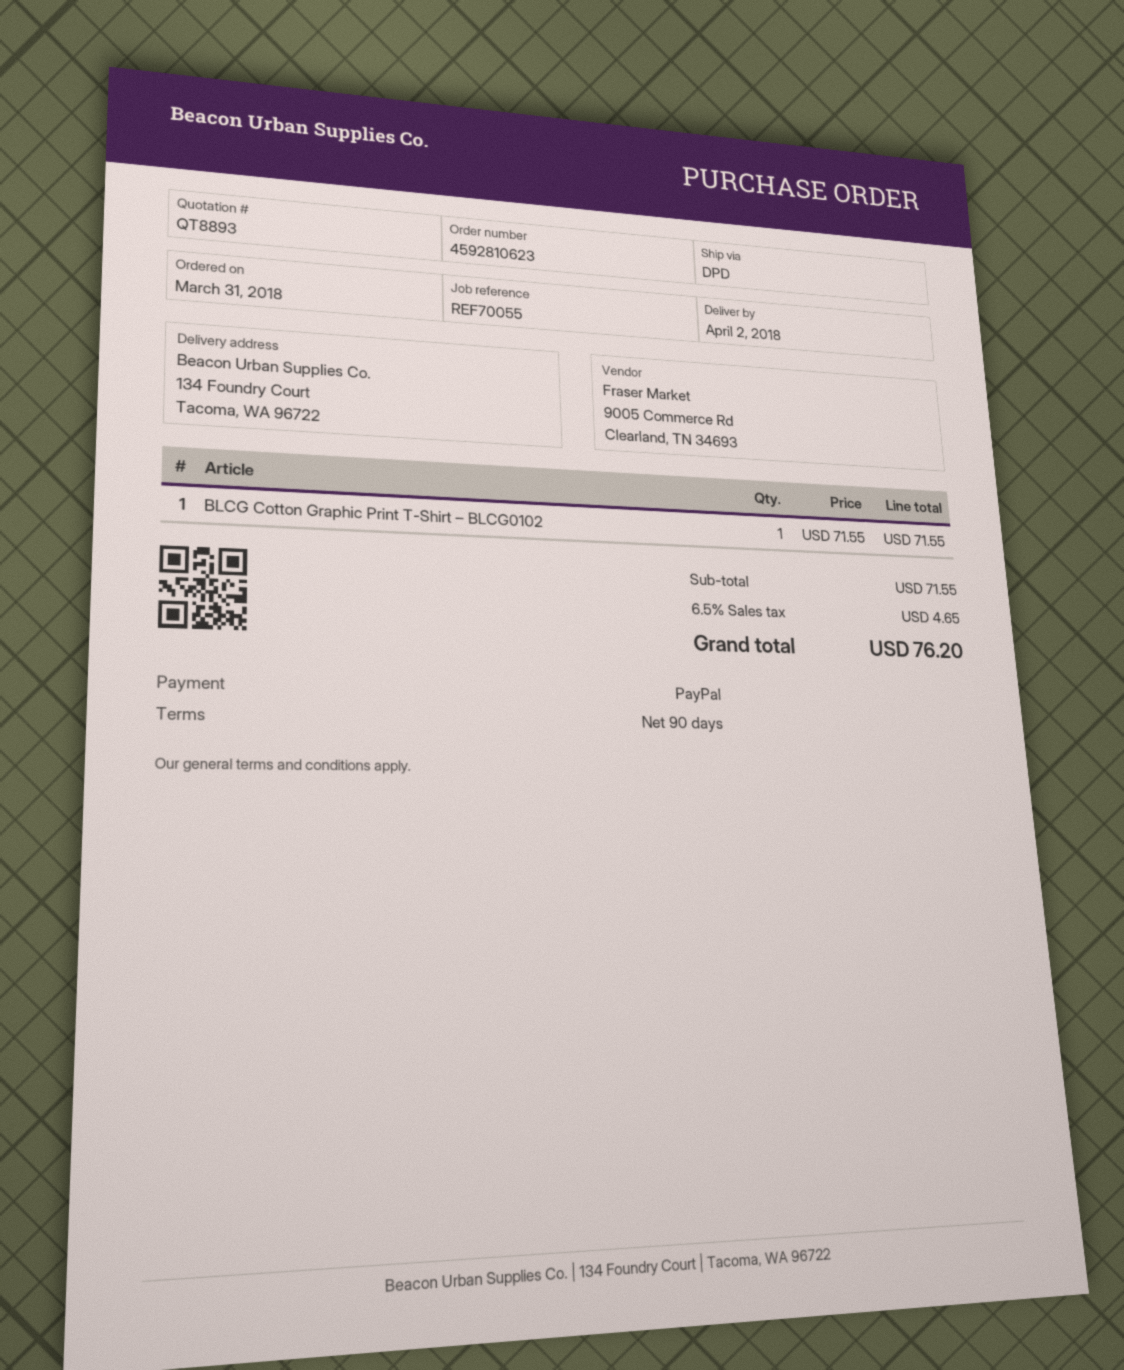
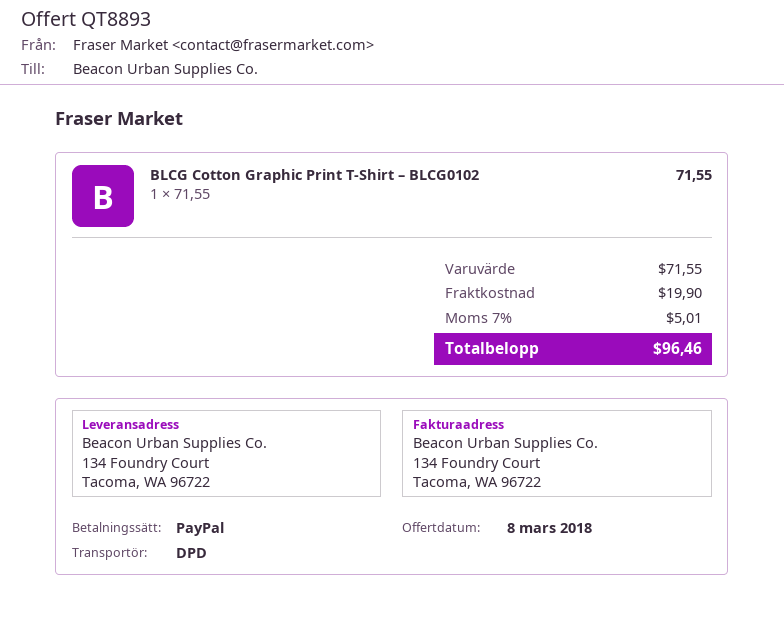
shipping: none -> 19.90
tax: 6.5% = 4.65 -> 7% = 5.01
total: 76.20 -> 96.46

